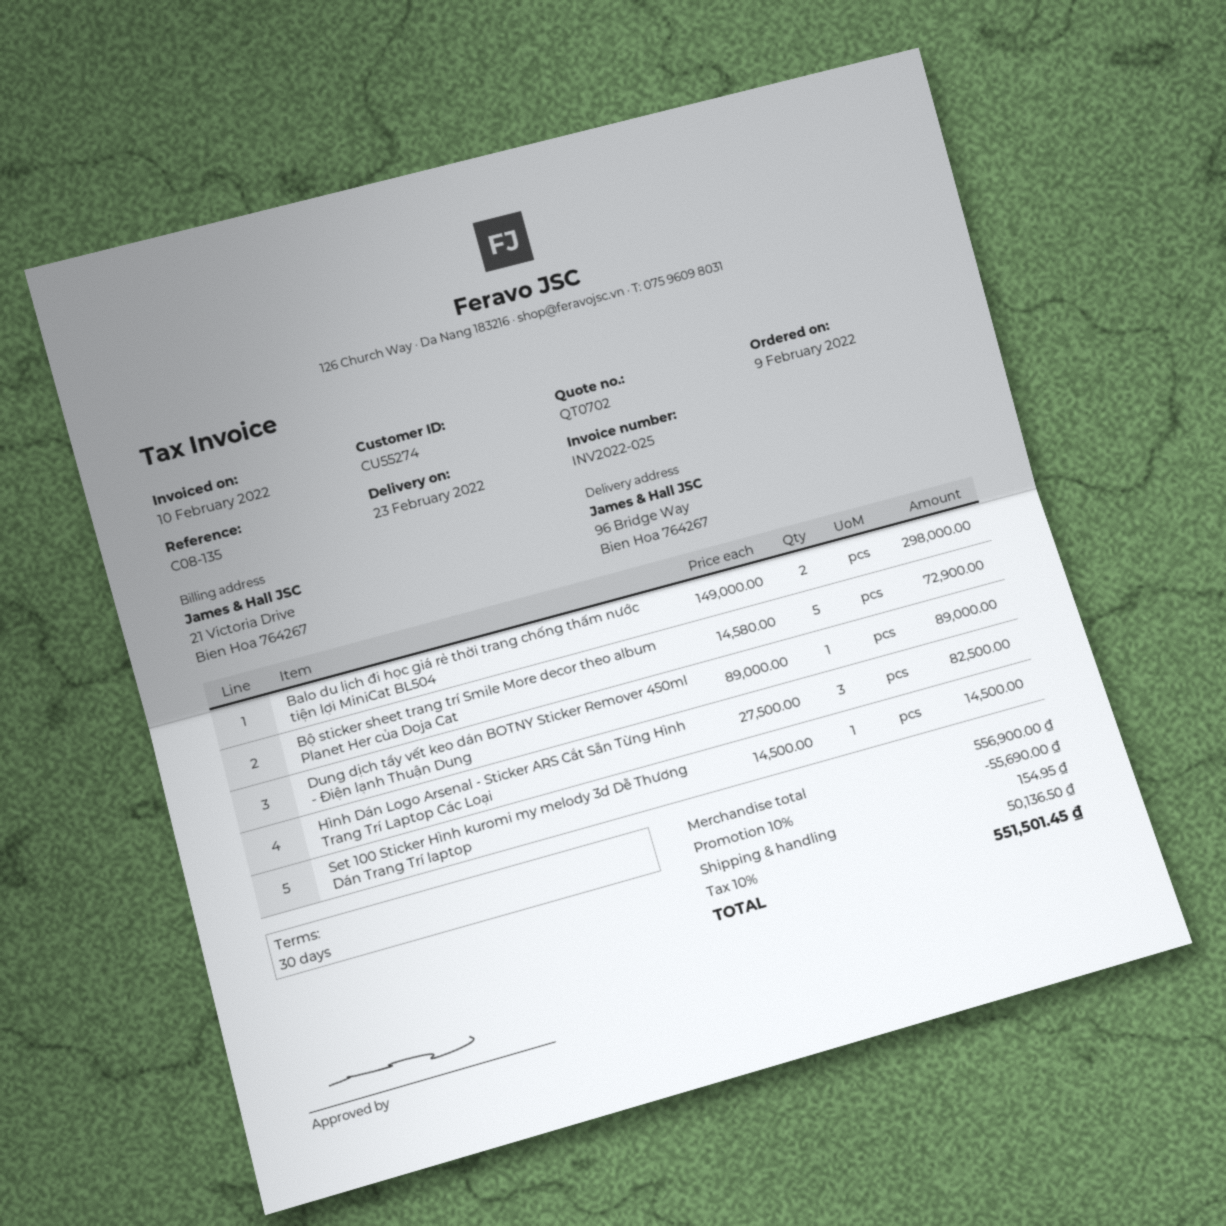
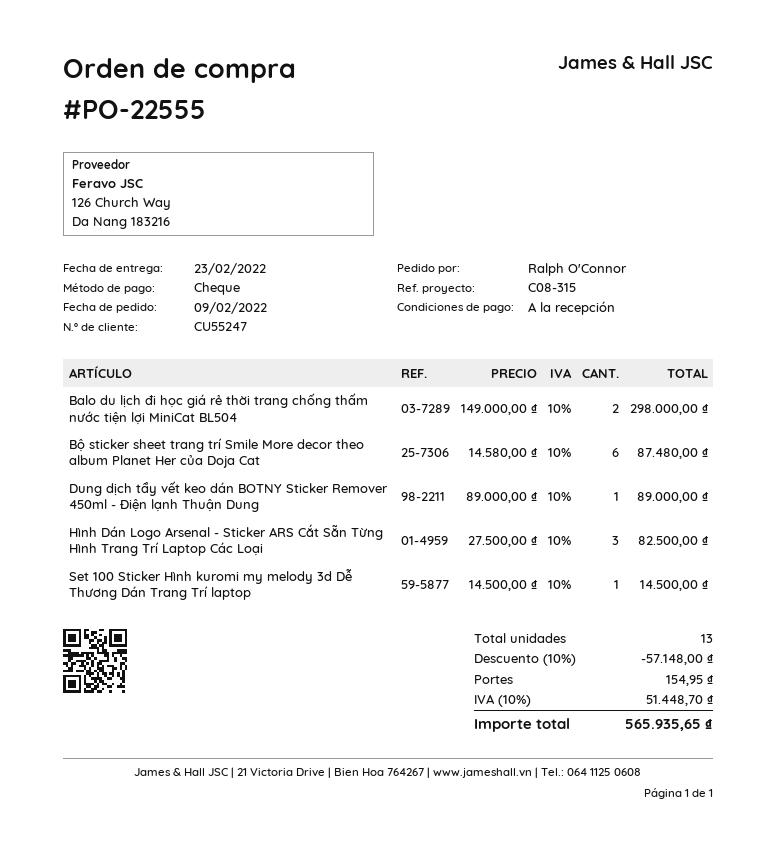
payment terms: 30 days -> on receipt
customer number: CU55274 -> CU55247
reference: C08-135 -> C08-315
Bộ sticker sheet trang trí Smile More decor theo album Planet Her của Doja Cat: 5 x 14580.00 = 72900.00 -> 6 x 14580.00 = 87480.00
discount: 10% = 55690.00 -> 10% = 57148.00
tax: 10% = 50136.50 -> 10% = 51448.70
total: 551501.45 -> 565935.65

